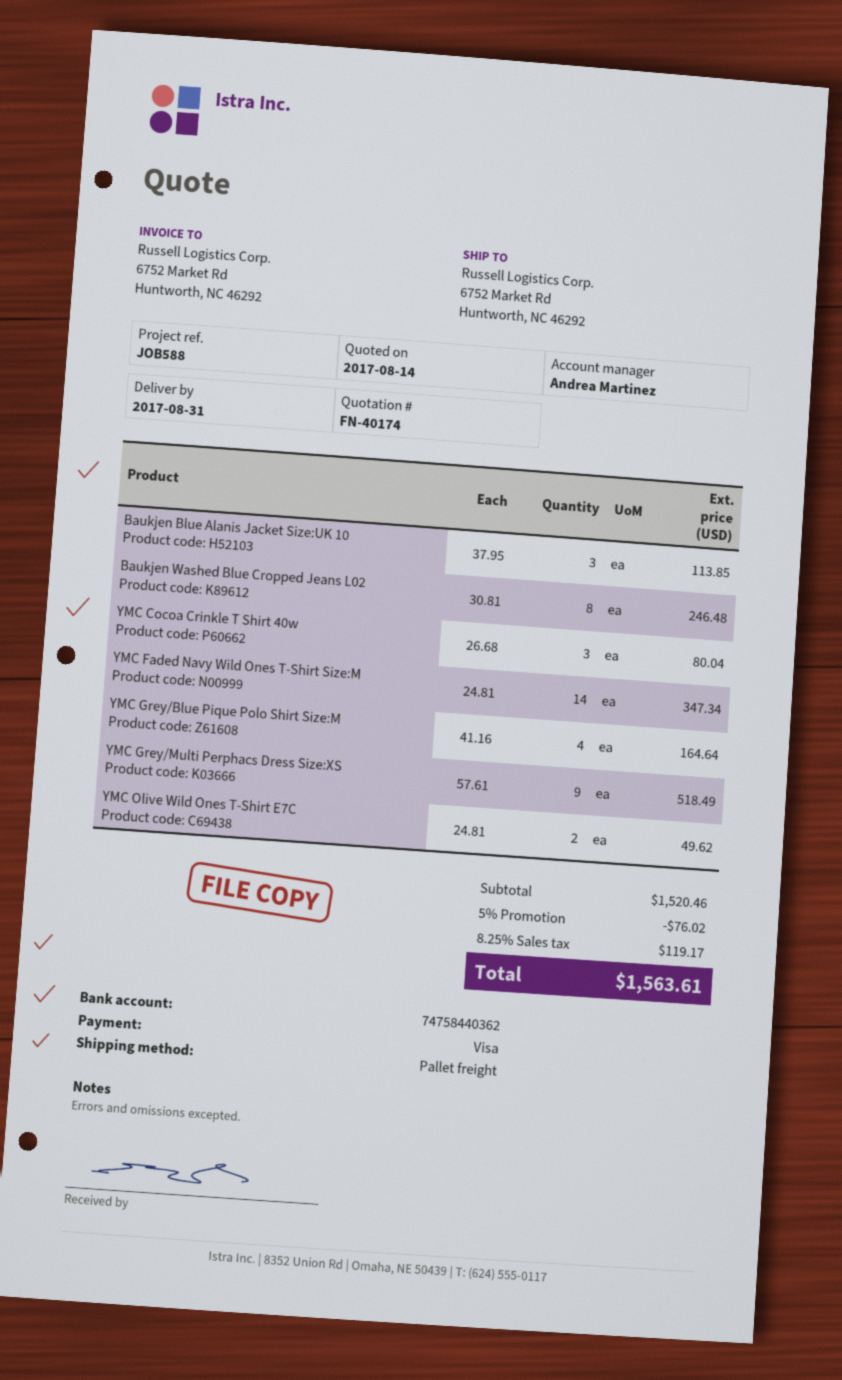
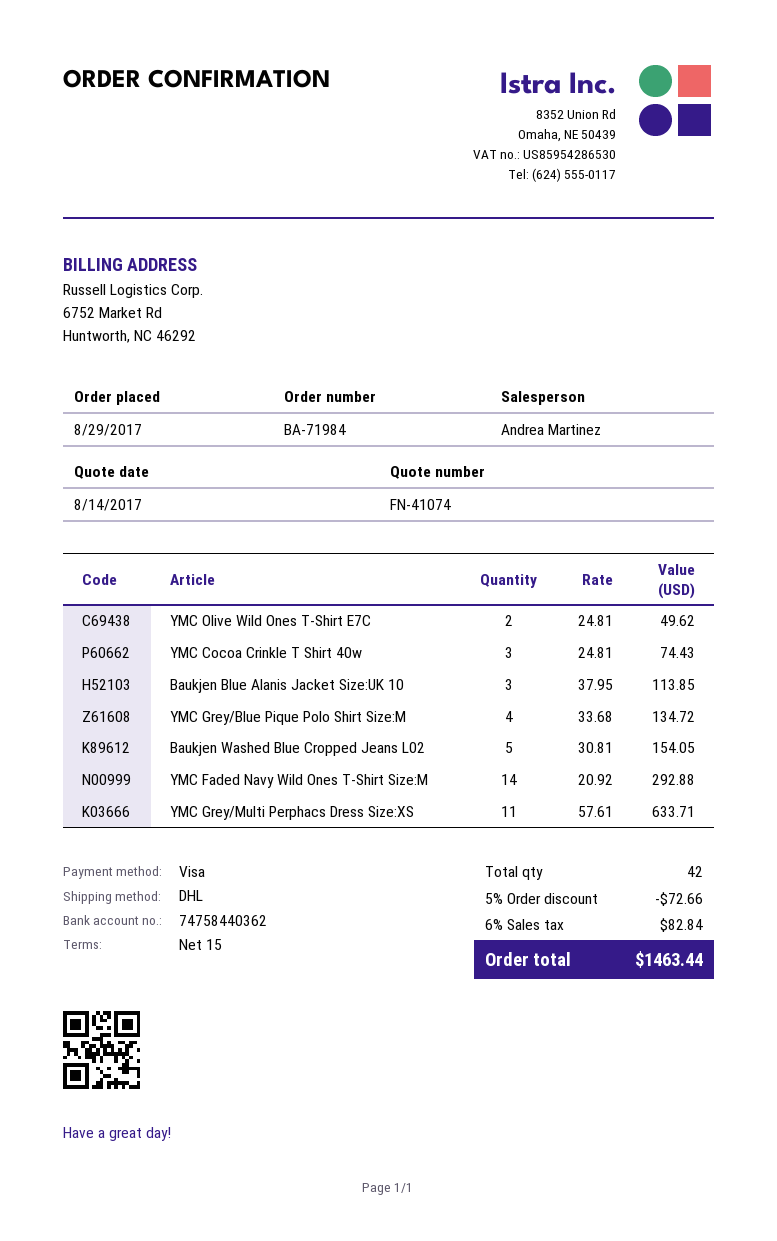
quote number: FN-40174 -> FN-41074
shipping method: pallet freight -> DHL
Baukjen Washed Blue Cropped Jeans L02: 8 x 30.81 = 246.48 -> 5 x 30.81 = 154.05
YMC Cocoa Crinkle T Shirt 40w: 3 x 26.68 = 80.04 -> 3 x 24.81 = 74.43
YMC Faded Navy Wild Ones T-Shirt Size:M: 14 x 24.81 = 347.34 -> 14 x 20.92 = 292.88
YMC Grey/Blue Pique Polo Shirt Size:M: 4 x 41.16 = 164.64 -> 4 x 33.68 = 134.72
YMC Grey/Multi Perphacs Dress Size:XS: 9 x 57.61 = 518.49 -> 11 x 57.61 = 633.71
discount: 5% = 76.02 -> 5% = 72.66
tax: 8.25% = 119.17 -> 6% = 82.84
total: 1563.61 -> 1463.44

